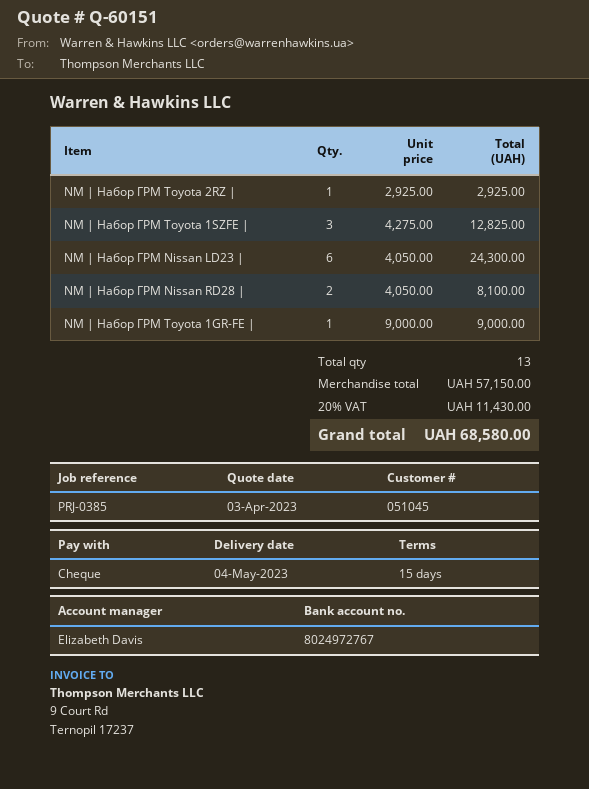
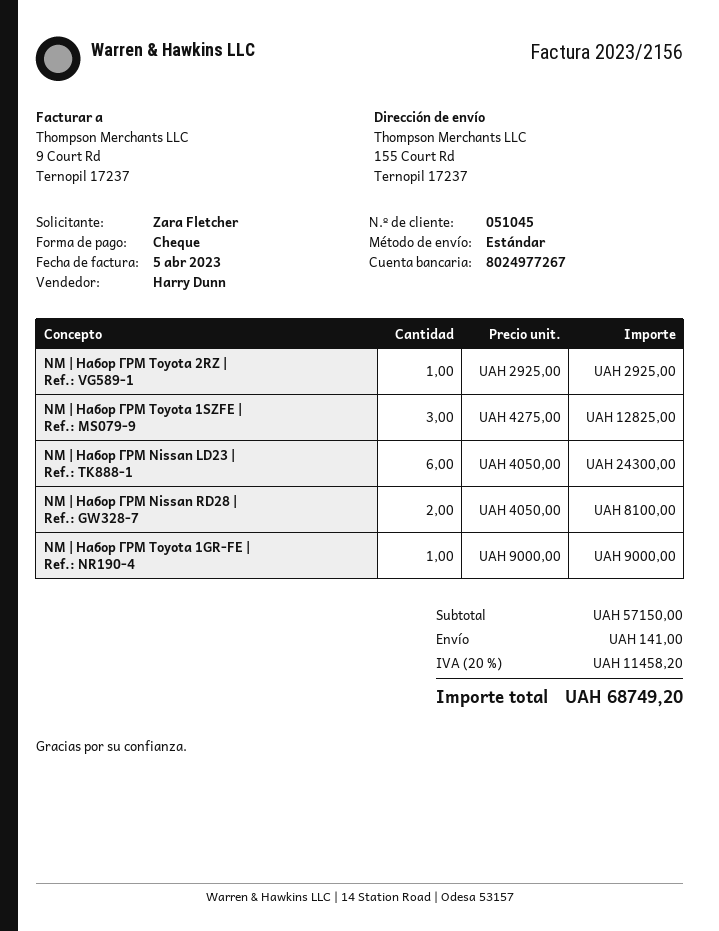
sales rep: Elizabeth Davis -> Harry Dunn
bank account: 8024972767 -> 8024977267
shipping: none -> 141.00
tax: 20% = 11430.00 -> 20% = 11458.20
total: 68580.00 -> 68749.20

